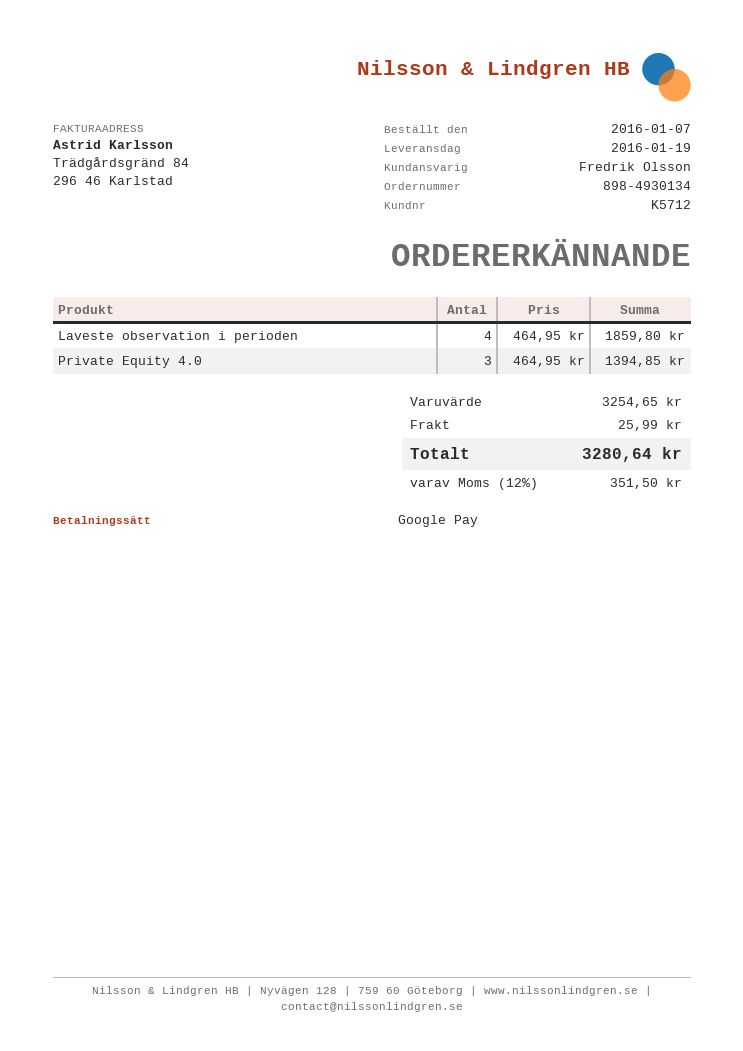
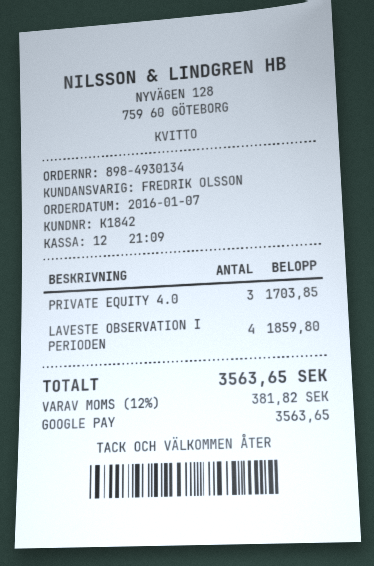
customer number: K5712 -> K1842
Private Equity 4.0: 3 for 1394.85 -> 3 for 1703.85
shipping: 25.99 -> none
tax: 12% = 351.50 -> 12% = 381.82
total: 3280.64 -> 3563.65

